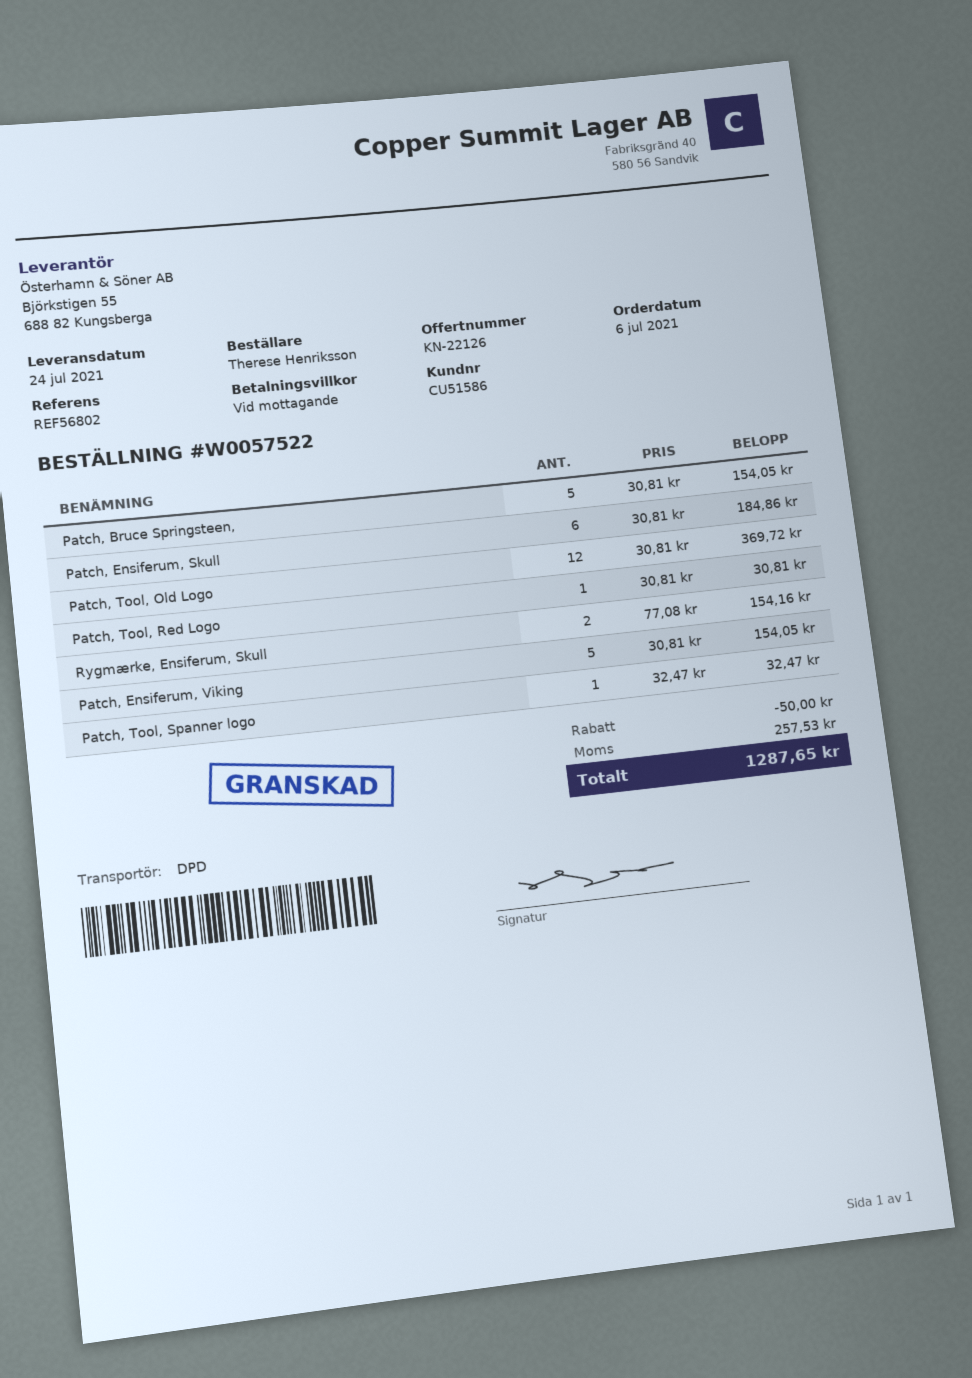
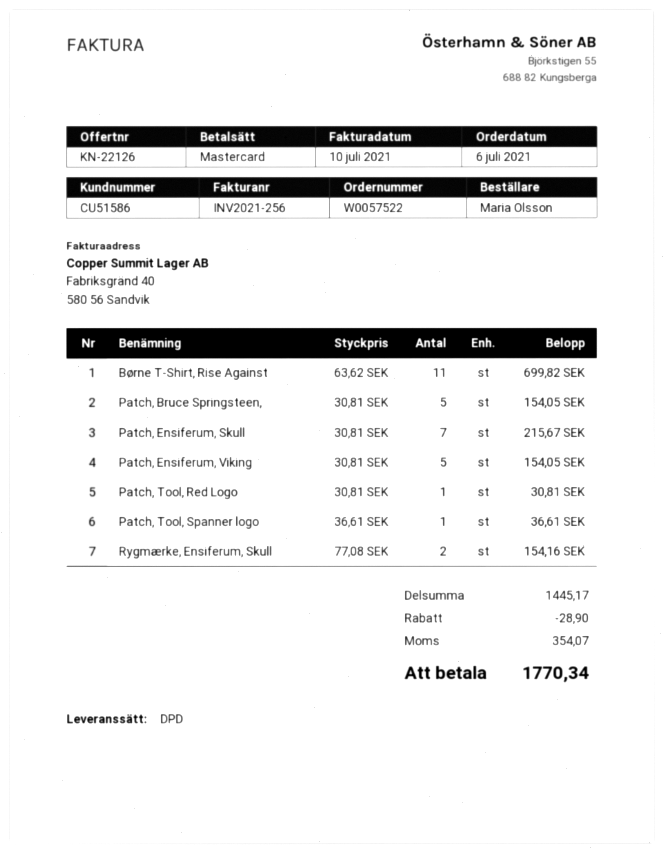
ordered by: Therese Henriksson -> Maria Olsson
Patch, Ensiferum, Skull: 6 x 30.81 = 184.86 -> 7 x 30.81 = 215.67
Patch, Tool, Old Logo: 12 x 30.81 = 369.72 -> none
Patch, Tool, Spanner logo: 1 x 32.47 = 32.47 -> 1 x 36.61 = 36.61
Børne T-Shirt, Rise Against: none -> 11 x 63.62 = 699.82
discount: 50.00 -> 28.90
tax: 257.53 -> 354.07
total: 1287.65 -> 1770.34

